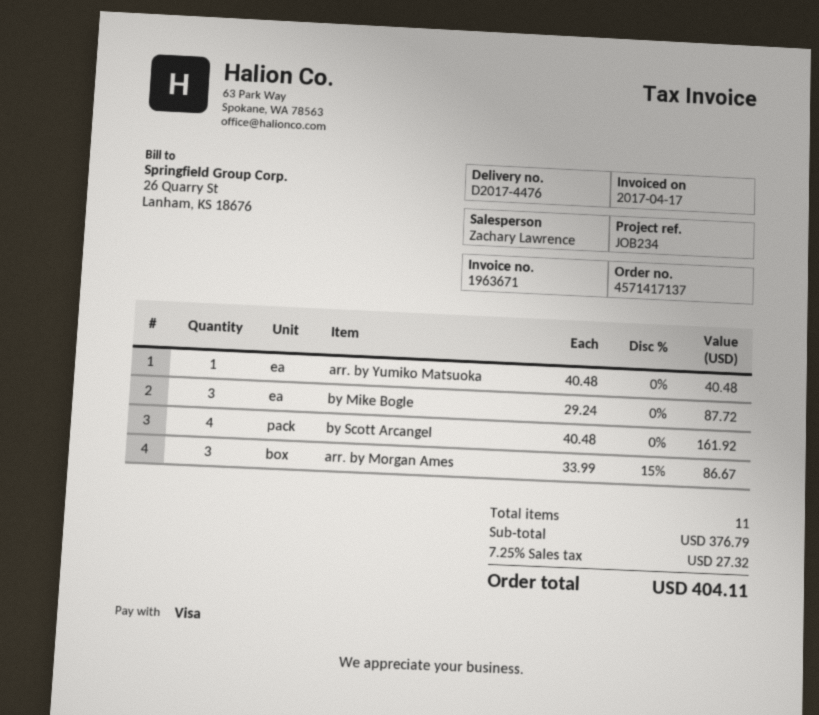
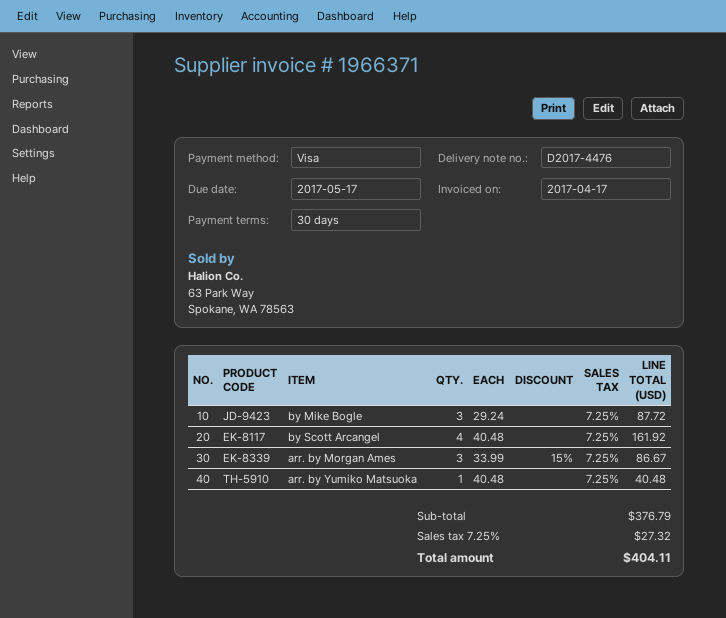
invoice number: 1963671 -> 1966371

